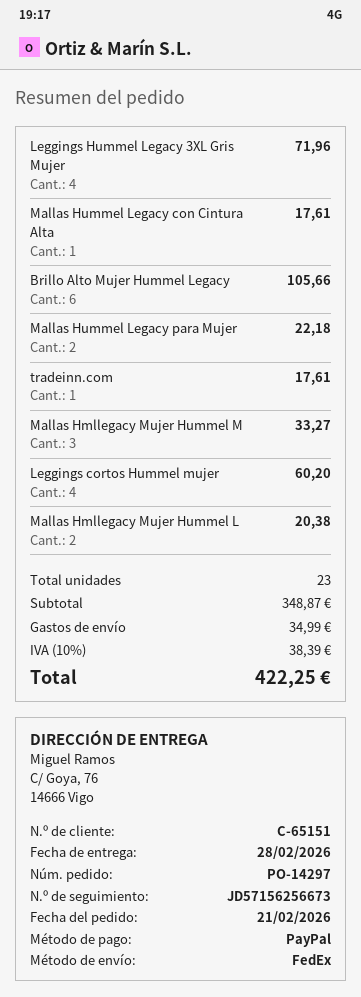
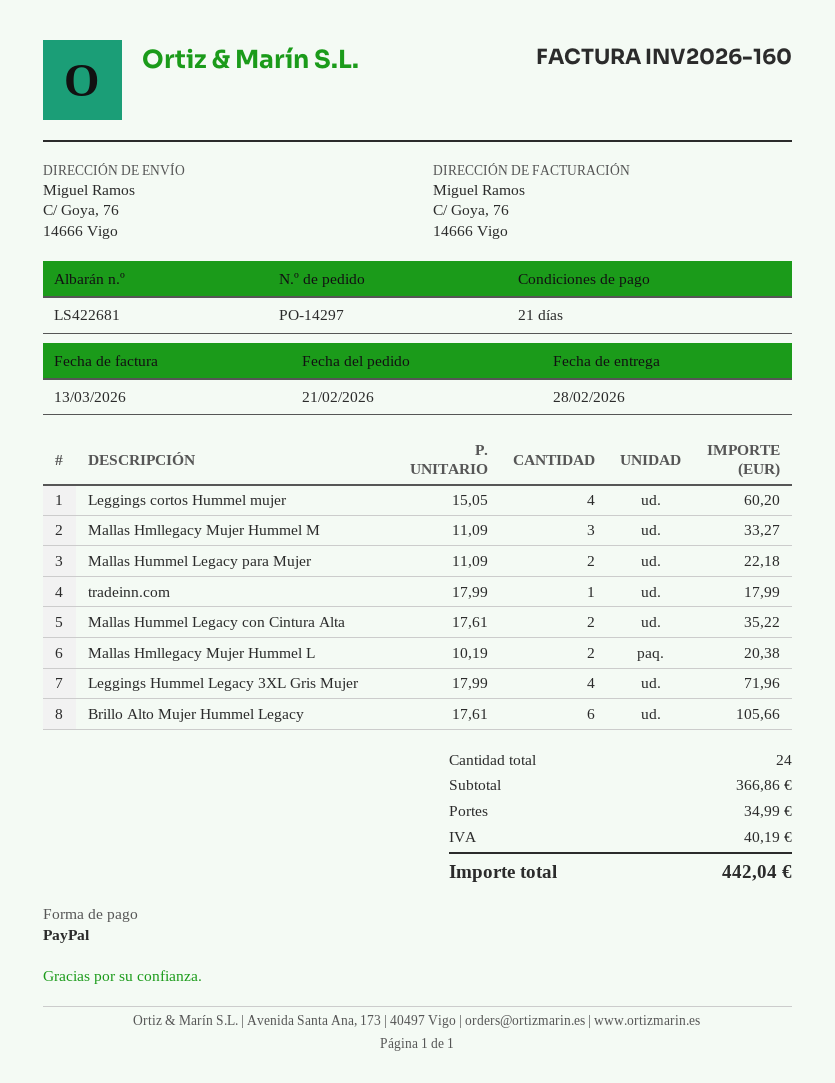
Mallas Hummel Legacy con Cintura Alta: 1 for 17.61 -> 2 for 35.22
tradeinn.com: 1 for 17.61 -> 1 for 17.99
total quantity: 23 -> 24
subtotal: 348.87 -> 366.86
tax: 38.39 -> 40.19
total: 422.25 -> 442.04

